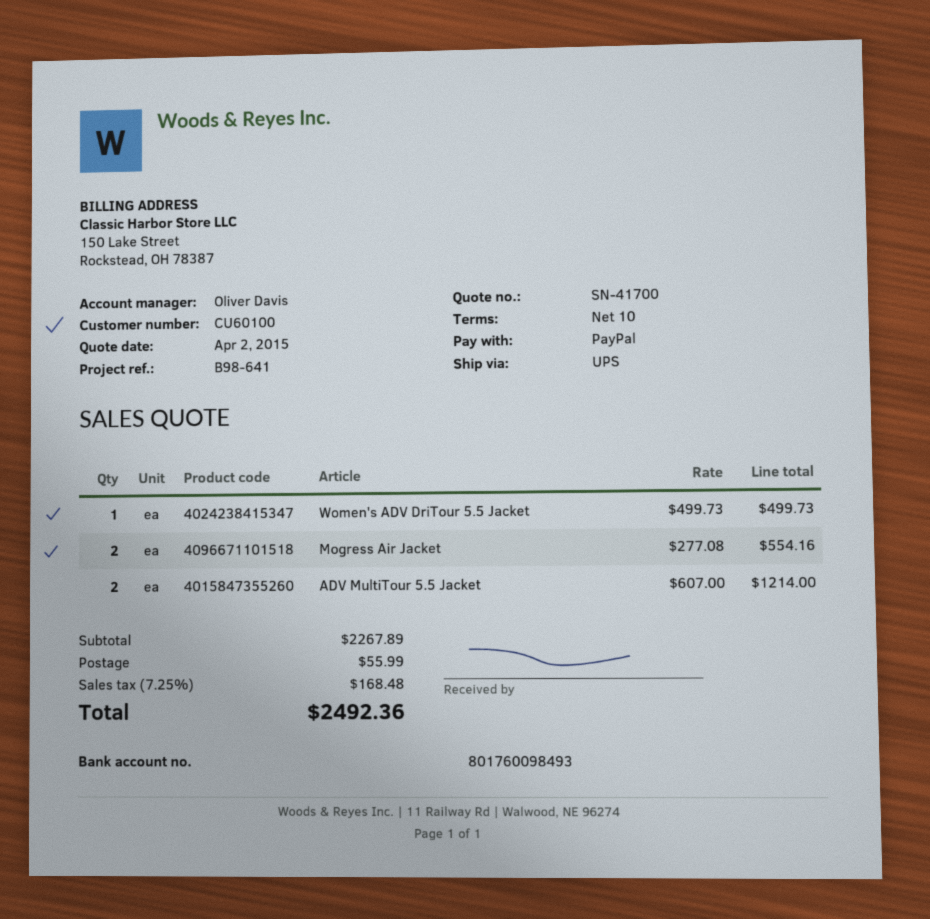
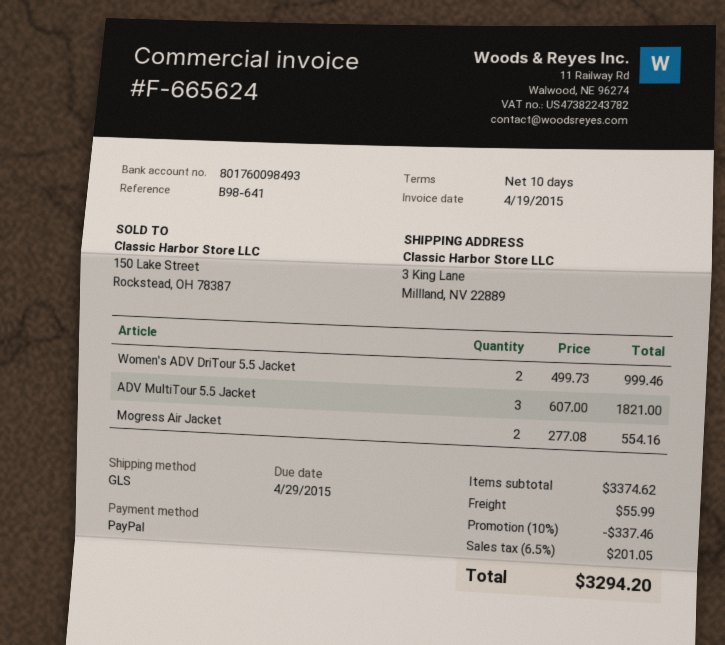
shipping method: UPS -> GLS
Women's ADV DriTour 5.5 Jacket: 1 x 499.73 = 499.73 -> 2 x 499.73 = 999.46
ADV MultiTour 5.5 Jacket: 2 x 607.00 = 1214.00 -> 3 x 607.00 = 1821.00
subtotal: 2267.89 -> 3374.62
discount: none -> 10% = 337.46
tax: 7.25% = 168.48 -> 6.5% = 201.05
total: 2492.36 -> 3294.20

